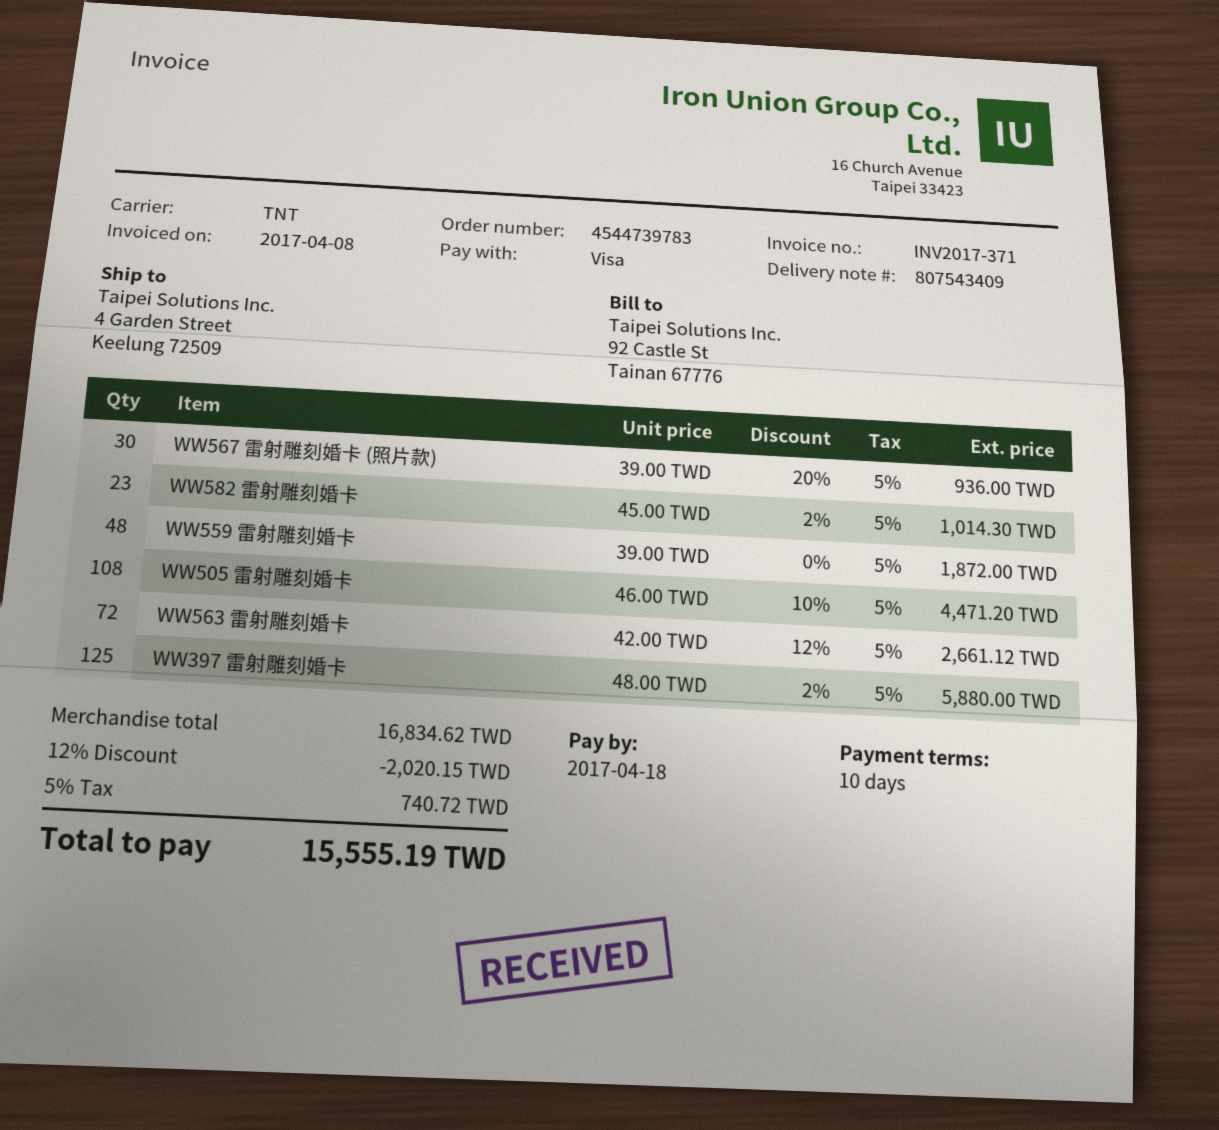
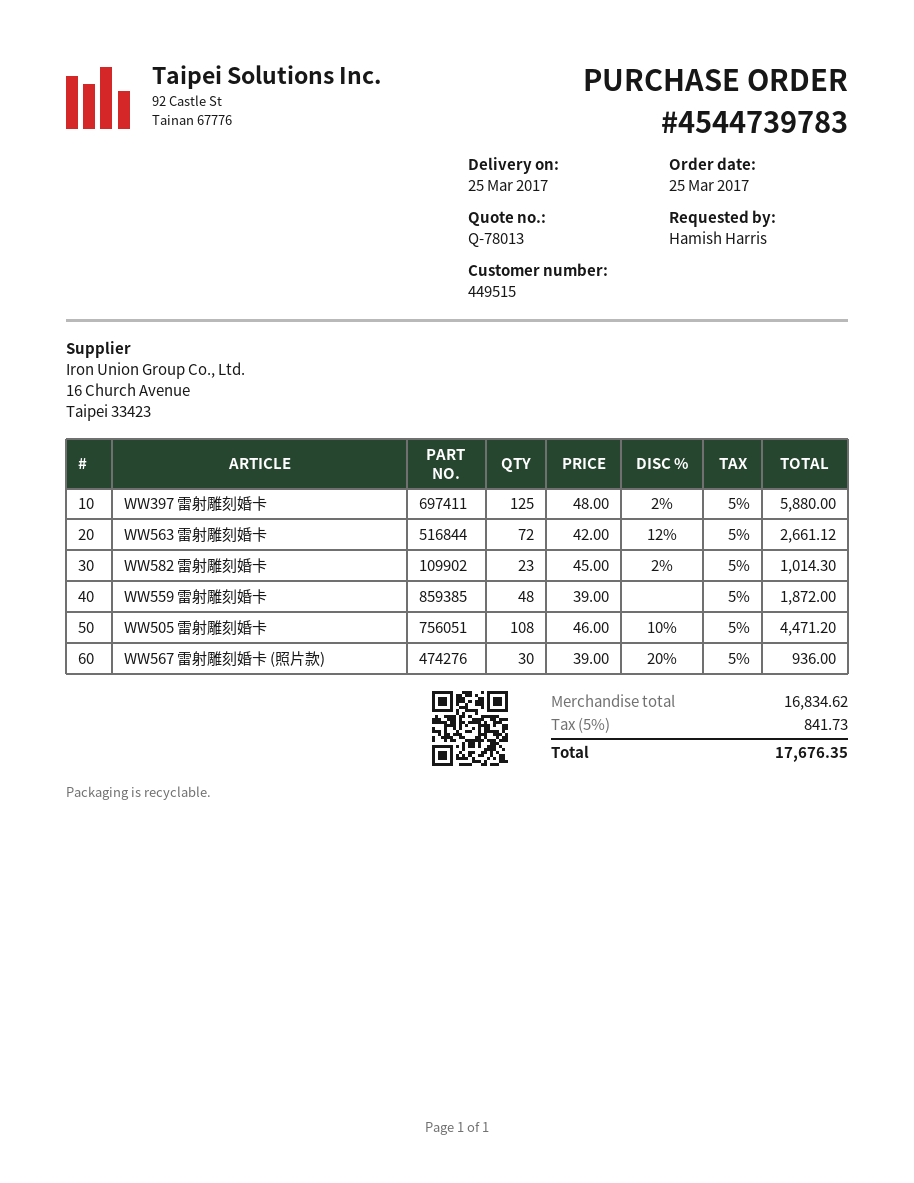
discount: 12% = 2020.15 -> none
tax: 5% = 740.72 -> 5% = 841.73
total: 15555.19 -> 17676.35

